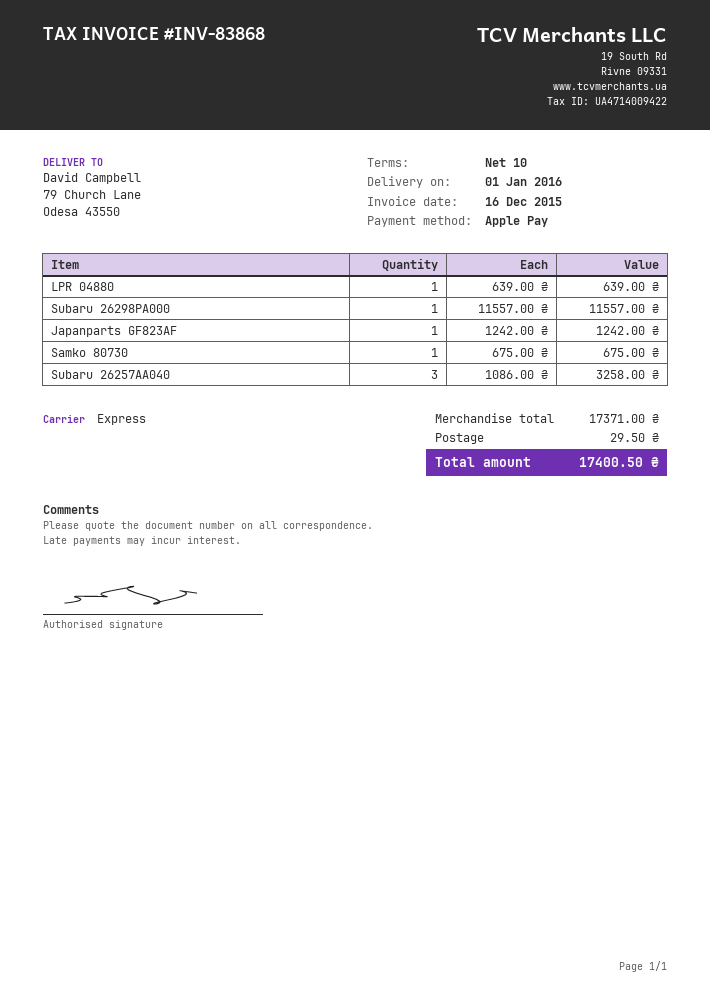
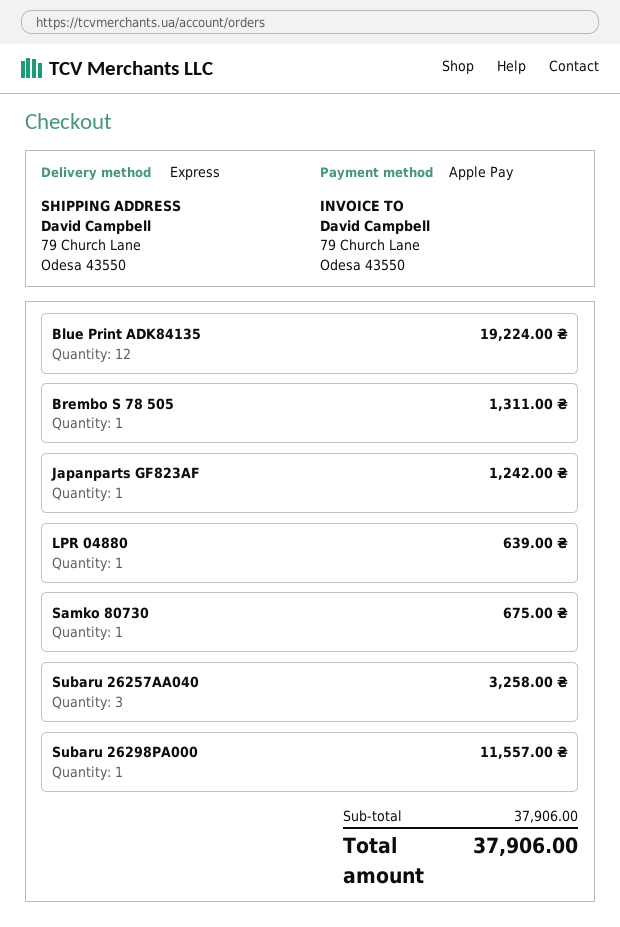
Blue Print ADK84135: none -> 12 for 19224.00
Brembo S 78 505: none -> 1 for 1311.00
subtotal: 17371.00 -> 37906.00
shipping: 29.50 -> none
total: 17400.50 -> 37906.00

